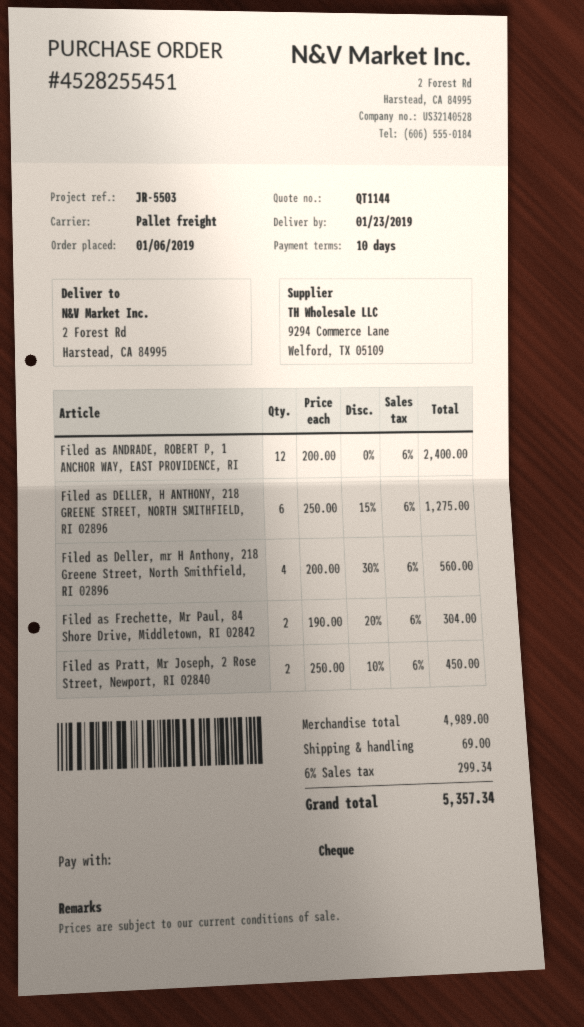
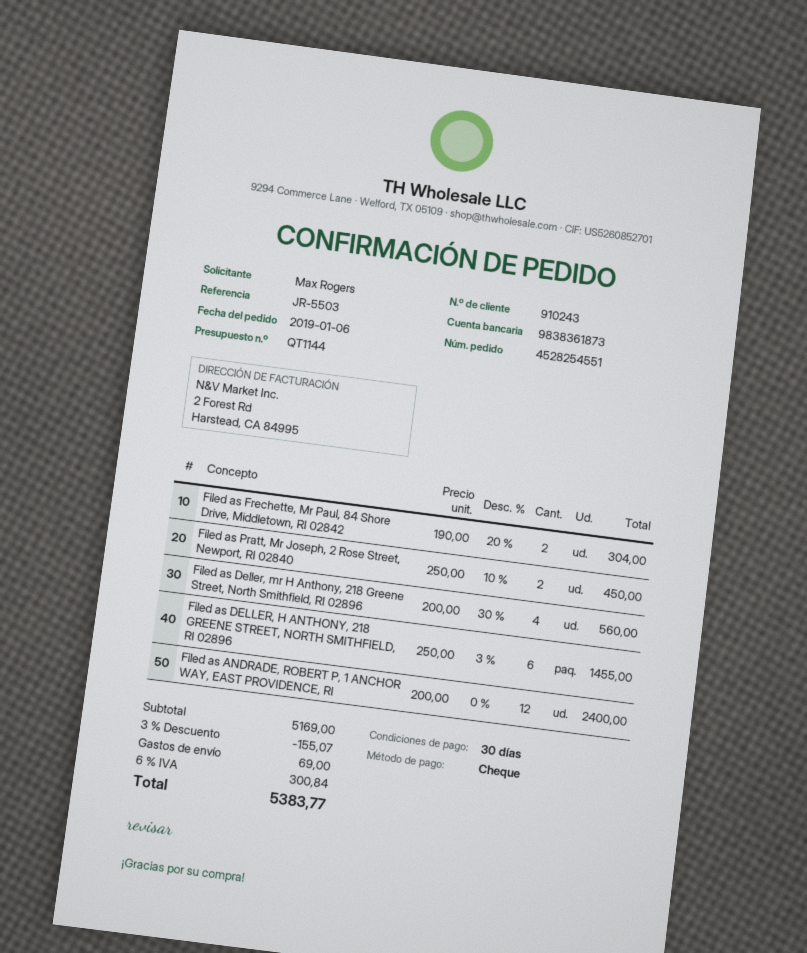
order number: 4528255451 -> 4528254551
payment terms: 10 days -> 30 days
Filed as DELLER, H ANTHONY, 218 GREENE STREET, NORTH SMITHFIELD, RI 02896: 6 x 250.00 - 15% = 1275.00 -> 6 x 250.00 - 3% = 1455.00
subtotal: 4989.00 -> 5169.00
discount: none -> 3% = 155.07
tax: 6% = 299.34 -> 6% = 300.84
total: 5357.34 -> 5383.77

